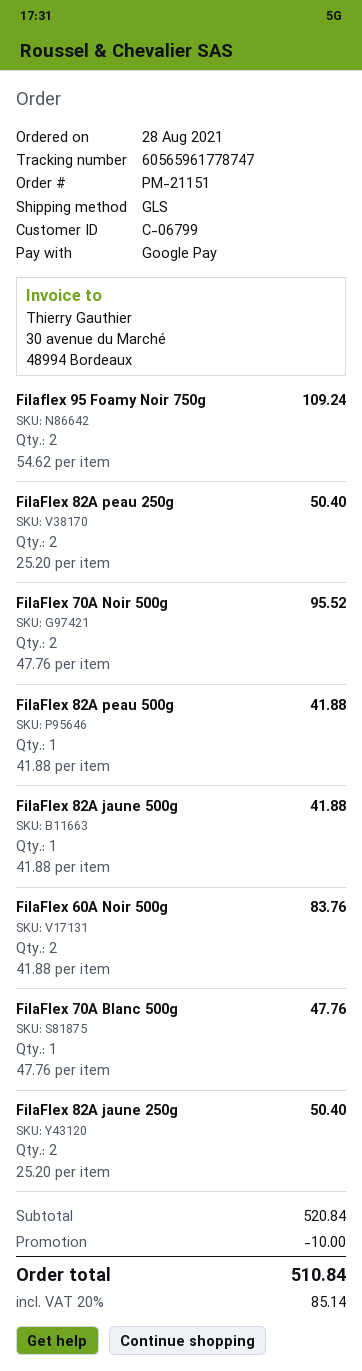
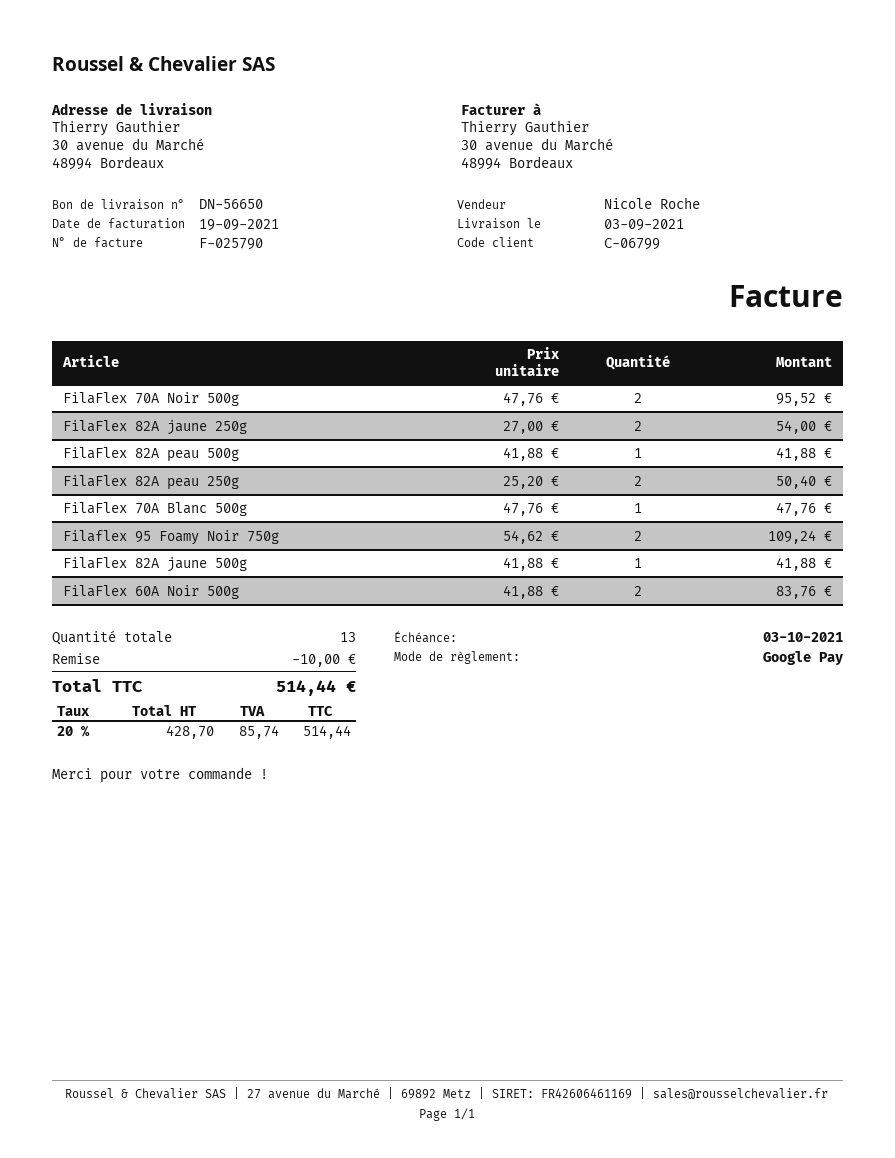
FilaFlex 82A jaune 250g: 2 x 25.20 = 50.40 -> 2 x 27.00 = 54.00
tax: 20% = 85.14 -> 20% = 85.74
total: 510.84 -> 514.44

